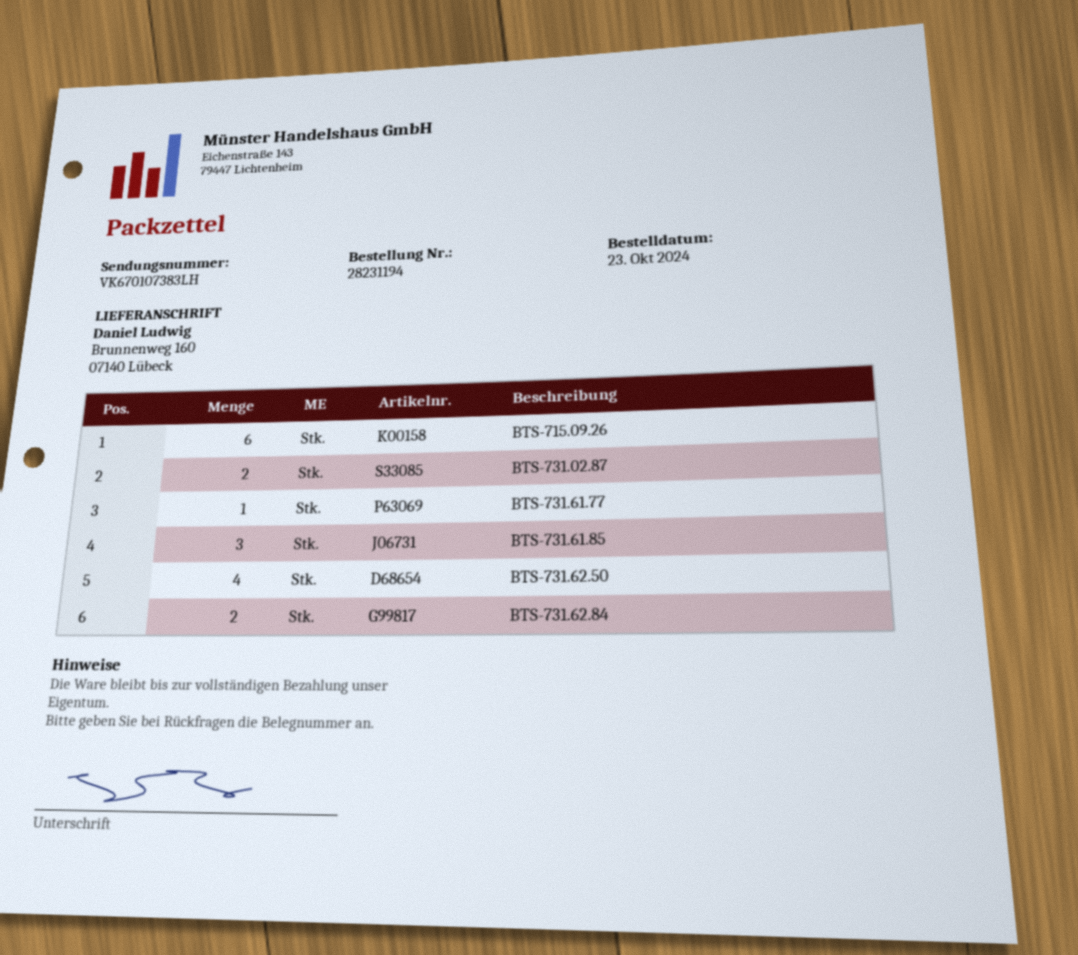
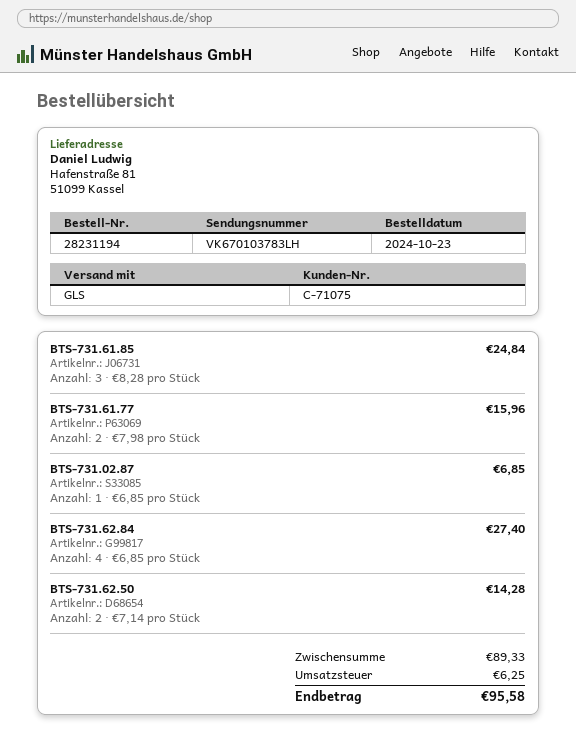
tracking number: VK670107383LH -> VK670103783LH
ship to: Brunnenweg 160, 07140 Lübeck -> Hafenstraße 81, 51099 Kassel
BTS-715.09.26: 6 -> none
BTS-731.02.87: 2 -> 1
BTS-731.61.77: 1 -> 2
BTS-731.62.50: 4 -> 2
BTS-731.62.84: 2 -> 4

